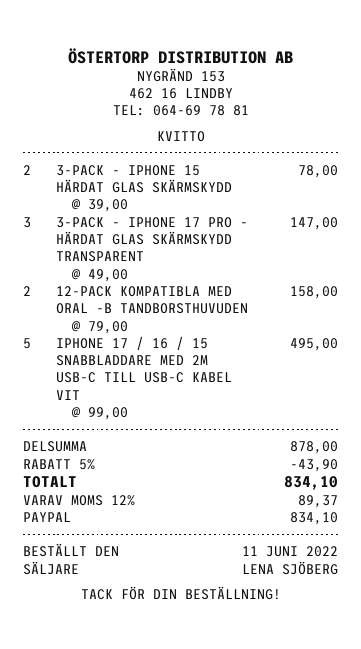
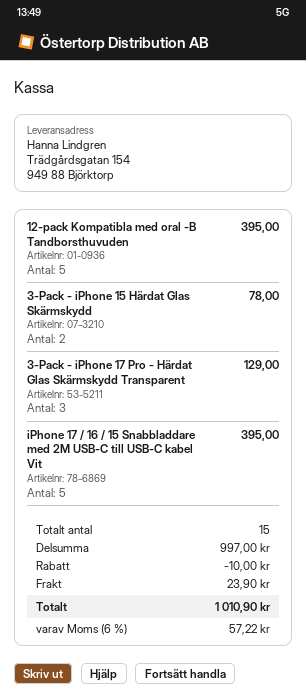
3-PACK - IPHONE 17 PRO - HÄRDAT GLAS SKÄRMSKYDD TRANSPARENT: 3 for 147.00 -> 3 for 129.00
12-PACK KOMPATIBLA MED ORAL -B TANDBORSTHUVUDEN: 2 for 158.00 -> 5 for 395.00
IPHONE 17 / 16 / 15 SNABBLADDARE MED 2M USB-C TILL USB-C KABEL VIT: 5 for 495.00 -> 5 for 395.00
subtotal: 878.00 -> 997.00
discount: 43.90 -> 10.00
shipping: none -> 23.90
tax: 12% = 89.37 -> 6% = 57.22
total: 834.10 -> 1010.90

